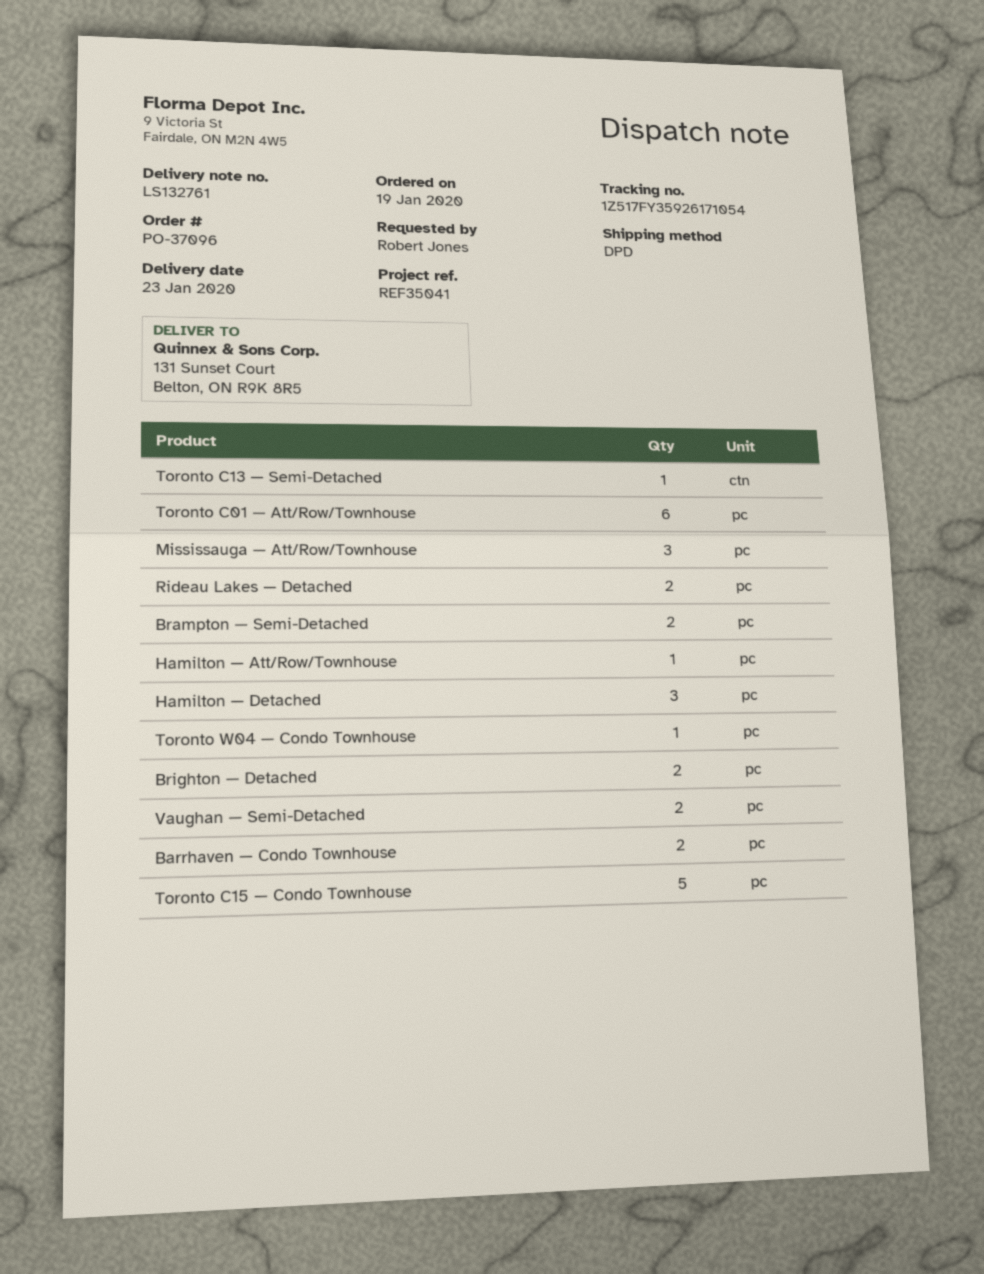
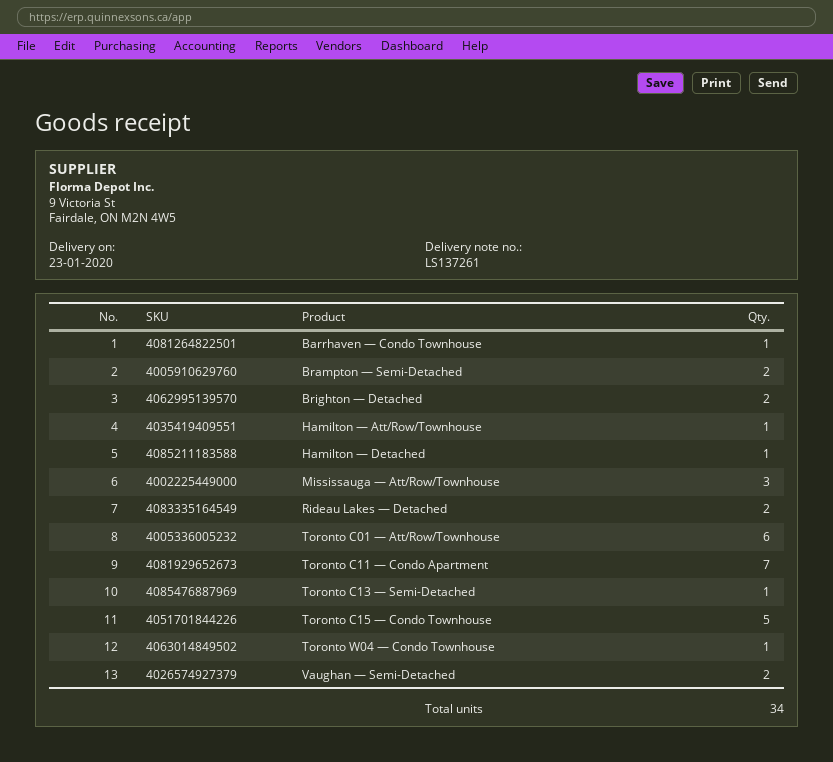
delivery note number: LS132761 -> LS137261
Hamilton — Detached: 3 -> 1
Barrhaven — Condo Townhouse: 2 -> 1
Toronto C11 — Condo Apartment: none -> 7

